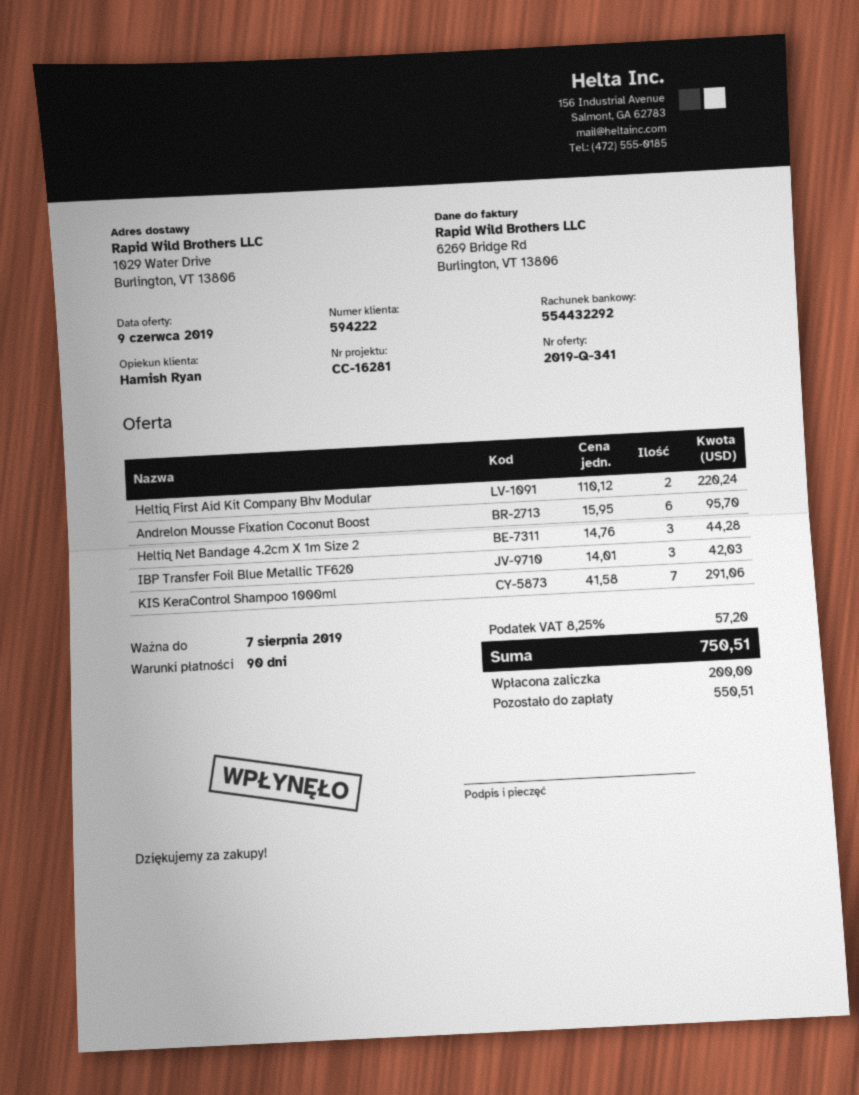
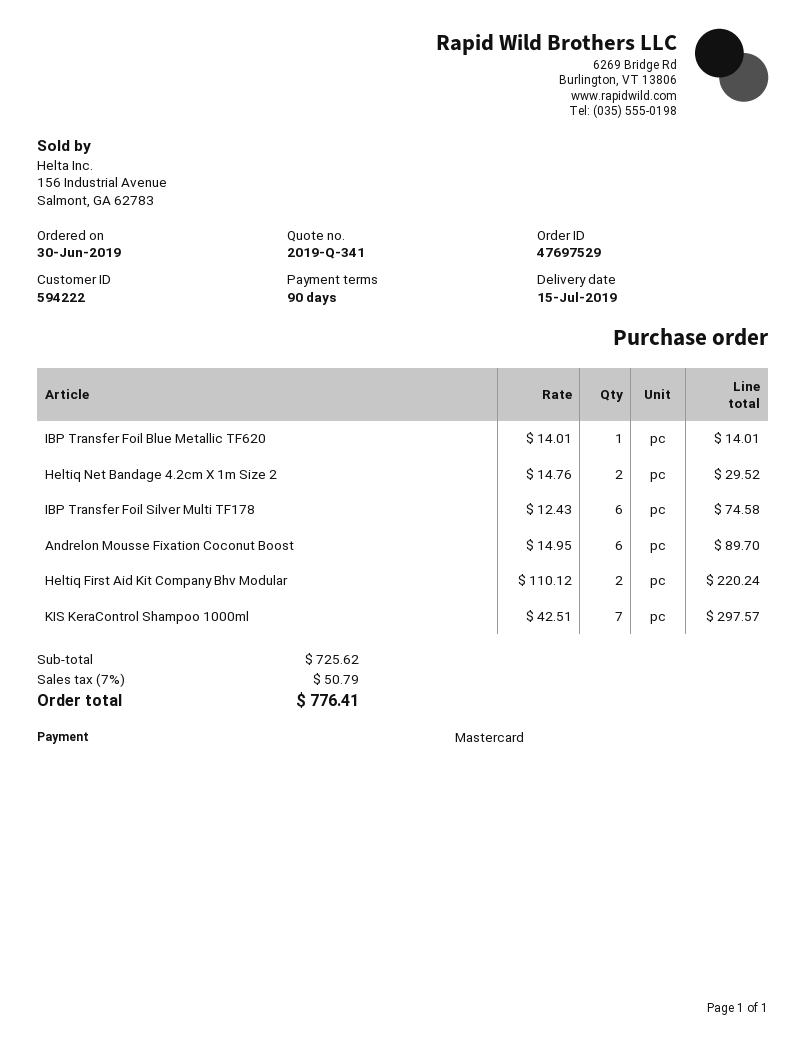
Andrelon Mousse Fixation Coconut Boost: 6 x 15.95 = 95.70 -> 6 x 14.95 = 89.70
Heltiq Net Bandage 4.2cm X 1m Size 2: 3 x 14.76 = 44.28 -> 2 x 14.76 = 29.52
IBP Transfer Foil Blue Metallic TF620: 3 x 14.01 = 42.03 -> 1 x 14.01 = 14.01
KIS KeraControl Shampoo 1000ml: 7 x 41.58 = 291.06 -> 7 x 42.51 = 297.57
IBP Transfer Foil Silver Multi TF178: none -> 6 x 12.43 = 74.58
tax: 8.25% = 57.20 -> 7% = 50.79
total: 750.51 -> 776.41

